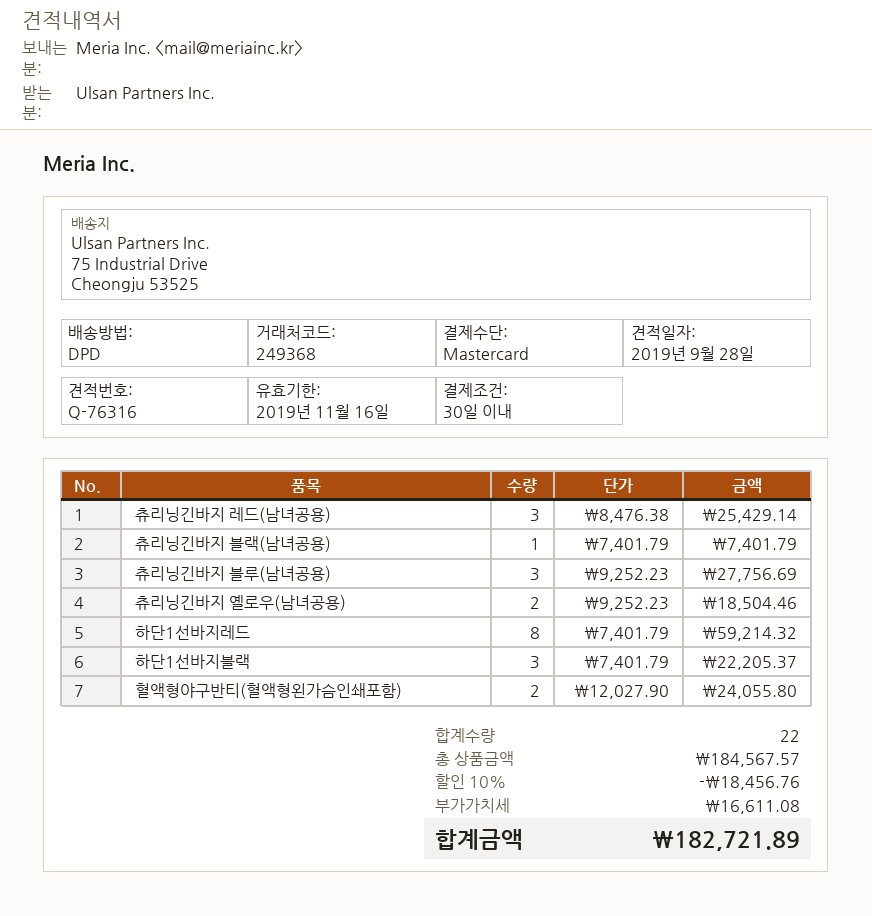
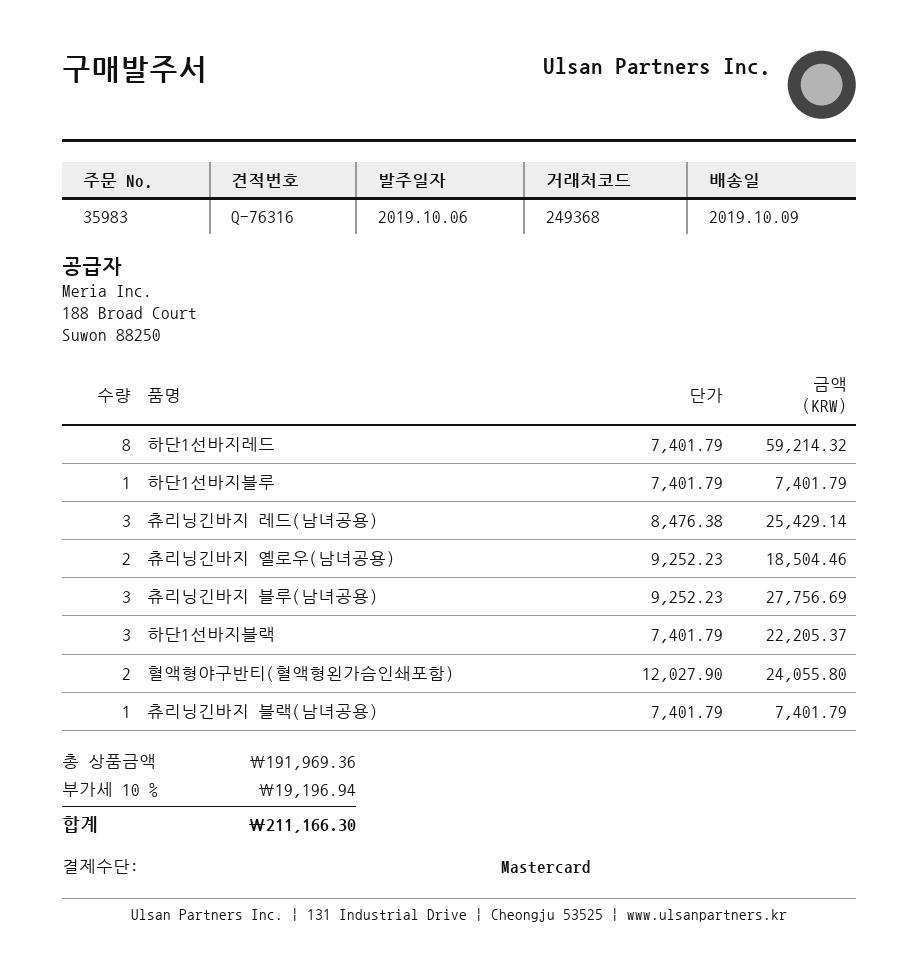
하단1선바지블루: none -> 1 x 7401.79 = 7401.79
subtotal: 184567.57 -> 191969.36
discount: 10% = 18456.76 -> none
tax: 16611.08 -> 19196.94
total: 182721.89 -> 211166.30

